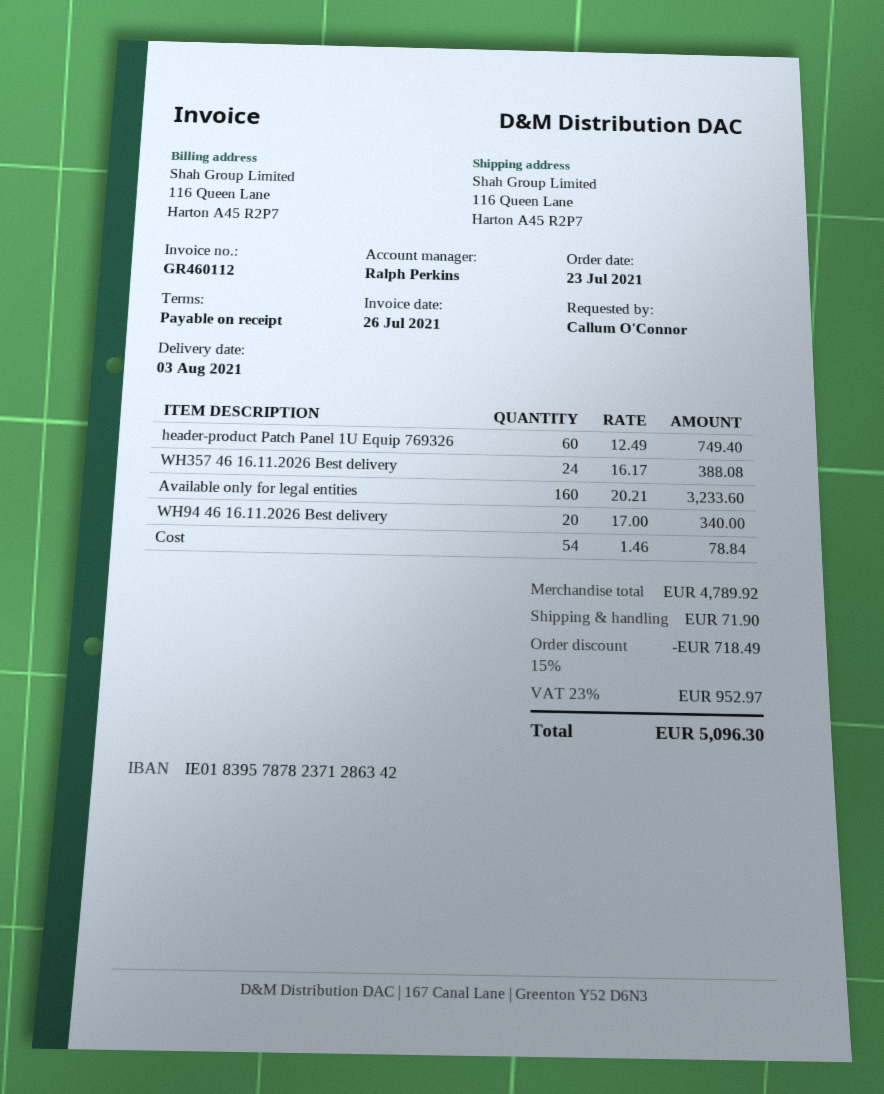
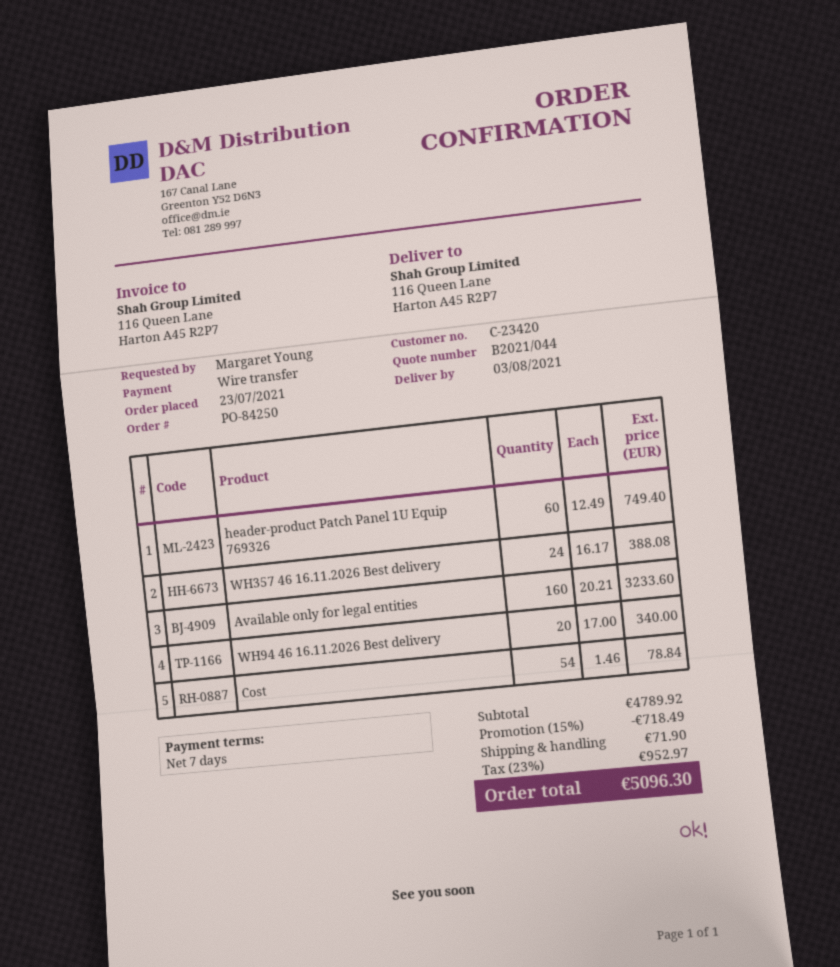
payment terms: on receipt -> 7 days
ordered by: Callum O'Connor -> Margaret Young

